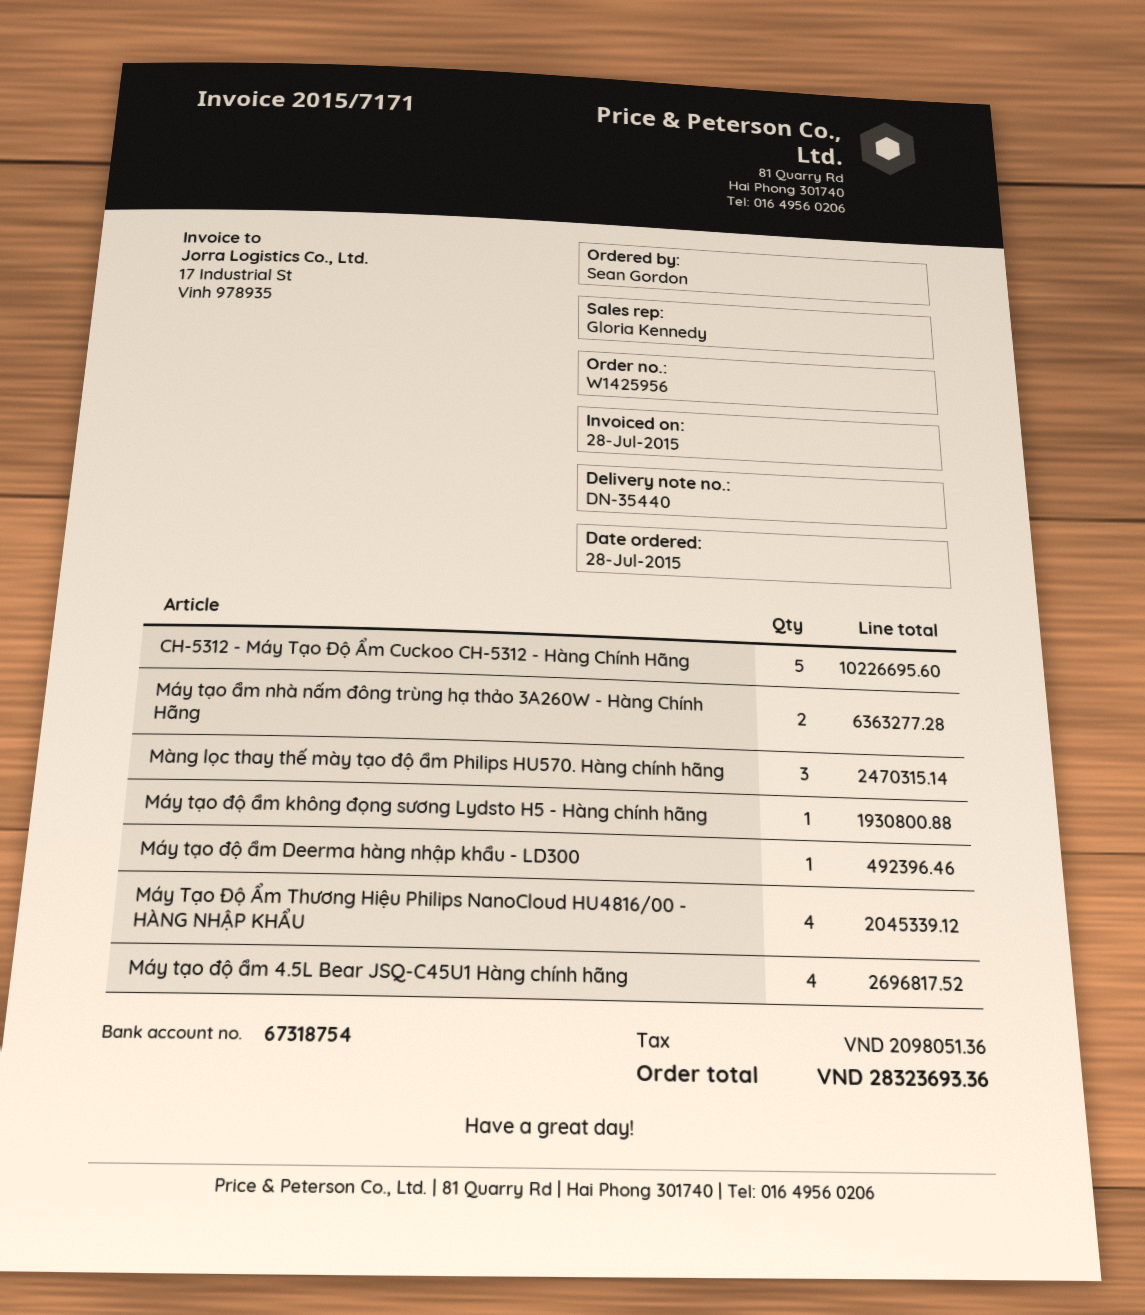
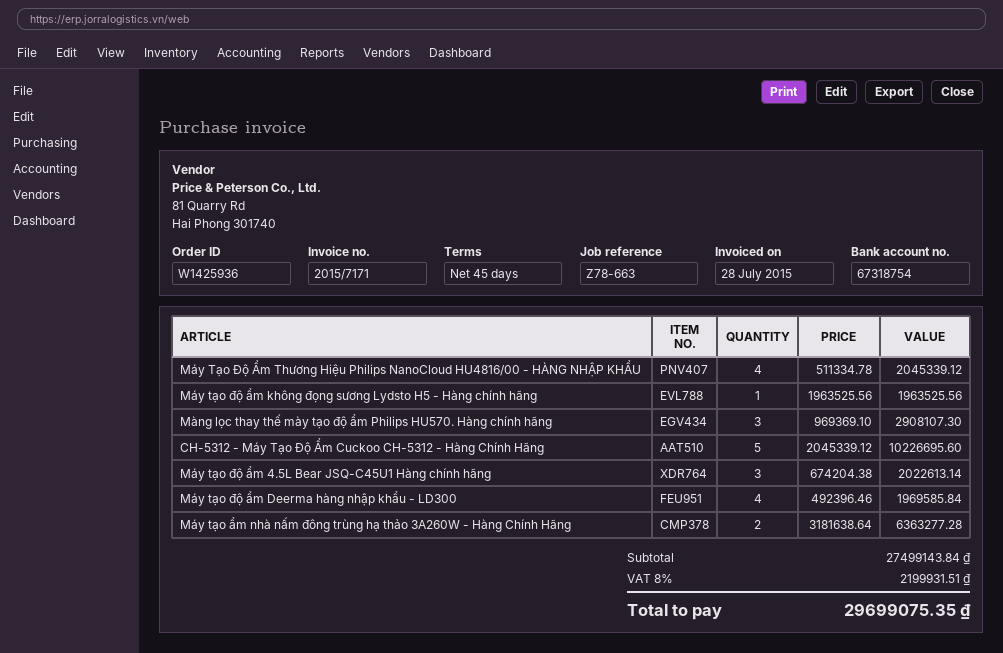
order number: W1425956 -> W1425936
Màng lọc thay thế mày tạo độ ẩm Philips HU570. Hàng chính hãng: 3 for 2470315.14 -> 3 for 2908107.30
Máy tạo độ ẩm không đọng sương Lydsto H5 - Hàng chính hãng: 1 for 1930800.88 -> 1 for 1963525.56
Máy tạo độ ẩm Deerma hàng nhập khẩu - LD300: 1 for 492396.46 -> 4 for 1969585.84
Máy tạo độ ẩm 4.5L Bear JSQ-C45U1 Hàng chính hãng: 4 for 2696817.52 -> 3 for 2022613.14
tax: 2098051.36 -> 2199931.51
total: 28323693.36 -> 29699075.35

